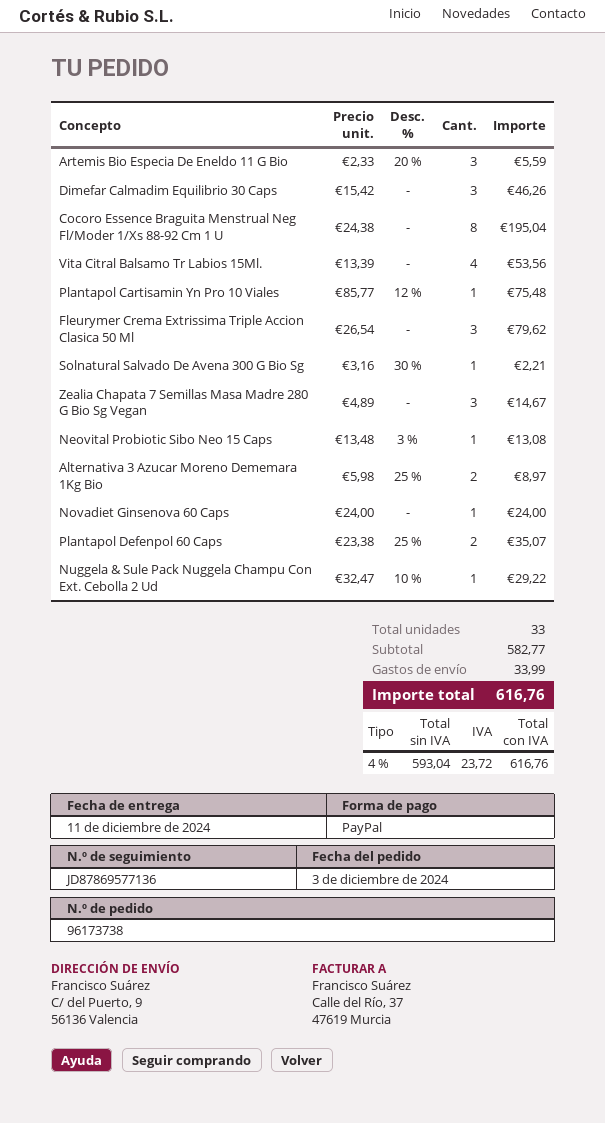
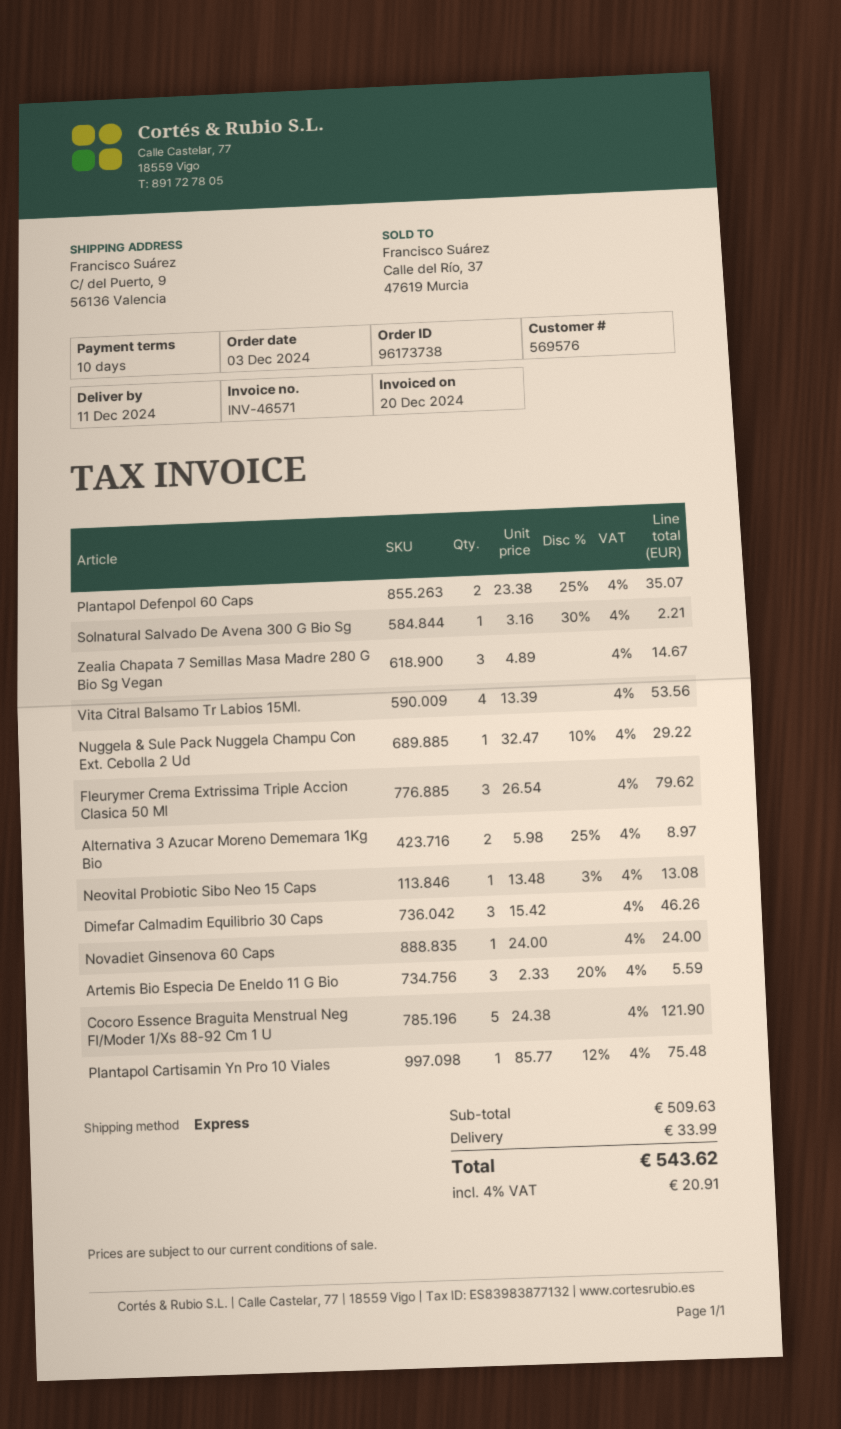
Cocoro Essence Braguita Menstrual Neg Fl/Moder 1/Xs 88-92 Cm 1 U: 8 x 24.38 = 195.04 -> 5 x 24.38 = 121.90
subtotal: 582.77 -> 509.63
tax: 4% = 23.72 -> 4% = 20.91
total: 616.76 -> 543.62

